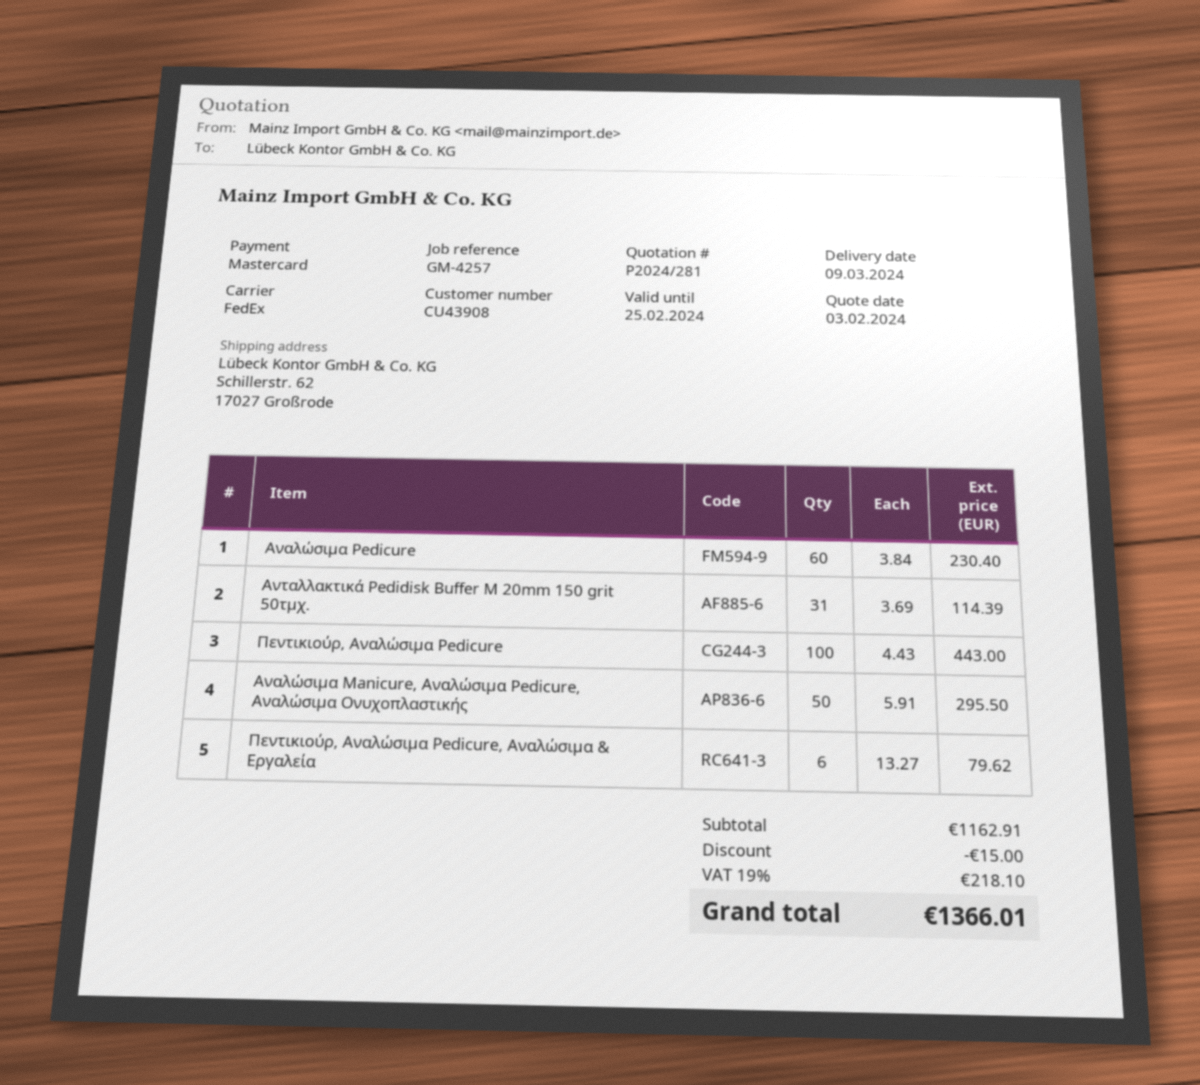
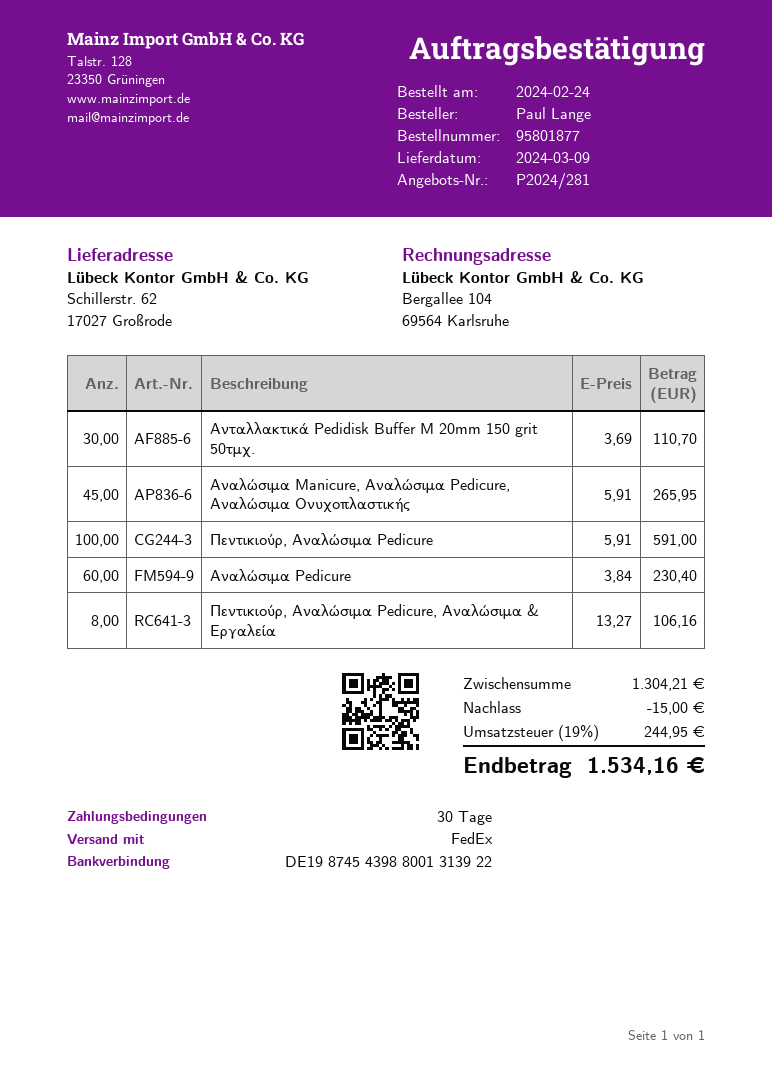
Ανταλλακτικά Pedidisk Buffer Μ 20mm 150 grit 50τμχ.: 31 x 3.69 = 114.39 -> 30 x 3.69 = 110.70
Πεντικιούρ, Αναλώσιμα Pedicure: 100 x 4.43 = 443.00 -> 100 x 5.91 = 591.00
Αναλώσιμα Manicure, Αναλώσιμα Pedicure, Αναλώσιμα Ονυχοπλαστικής: 50 x 5.91 = 295.50 -> 45 x 5.91 = 265.95
Πεντικιούρ, Αναλώσιμα Pedicure, Αναλώσιμα & Εργαλεία: 6 x 13.27 = 79.62 -> 8 x 13.27 = 106.16
subtotal: 1162.91 -> 1304.21
tax: 19% = 218.10 -> 19% = 244.95
total: 1366.01 -> 1534.16

